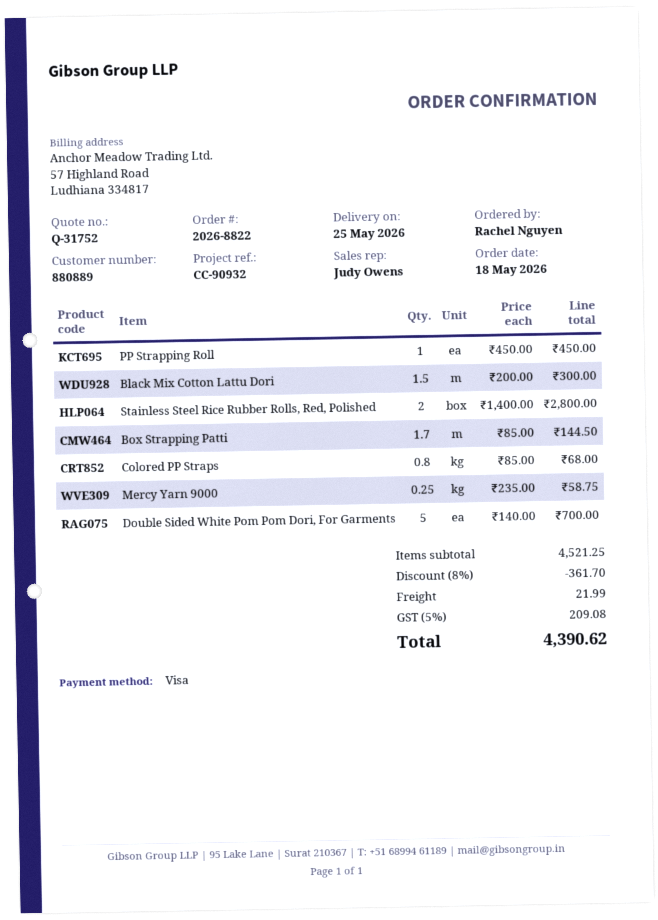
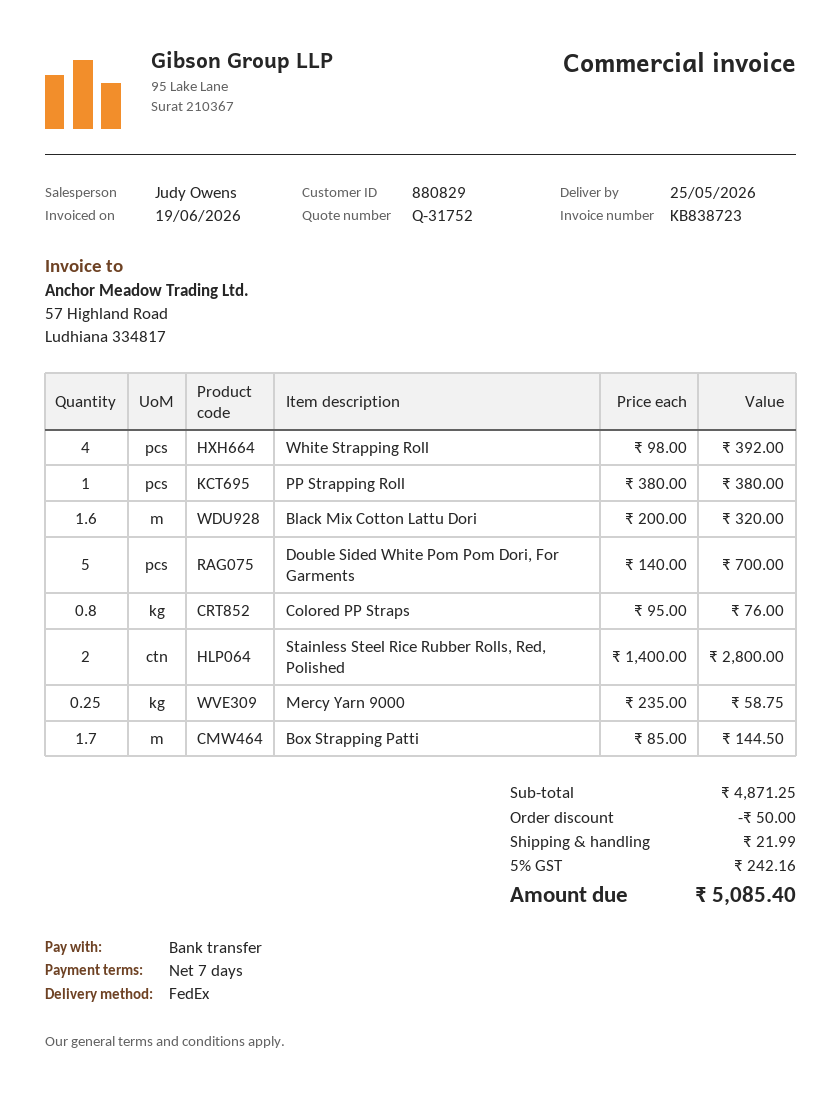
customer number: 880889 -> 880829
payment method: Visa -> bank transfer
PP Strapping Roll: 1 x 450.00 = 450.00 -> 1 x 380.00 = 380.00
Black Mix Cotton Lattu Dori: 1.5 x 200.00 = 300.00 -> 1.6 x 200.00 = 320.00
Colored PP Straps: 0.8 x 85.00 = 68.00 -> 0.8 x 95.00 = 76.00
White Strapping Roll: none -> 4 x 98.00 = 392.00
subtotal: 4521.25 -> 4871.25
discount: 361.70 -> 50.00
tax: 5% = 209.08 -> 5% = 242.16
total: 4390.62 -> 5085.40

